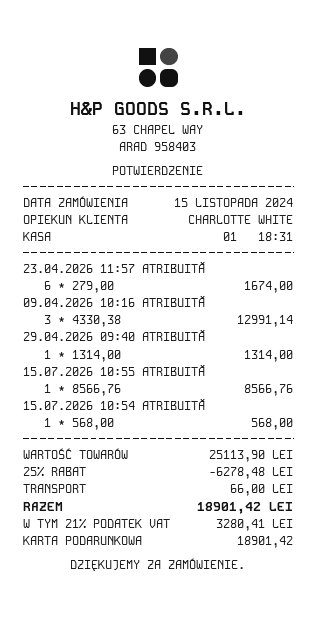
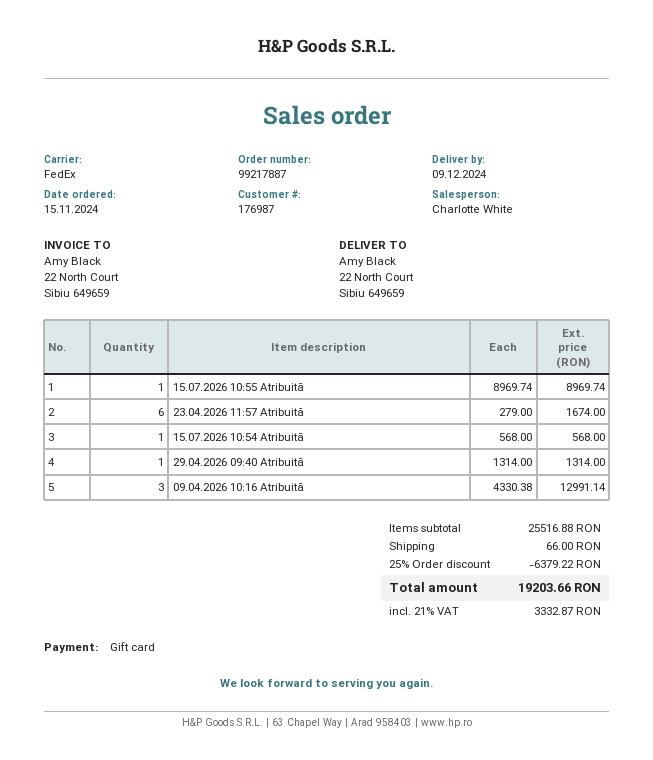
15.07.2026 10:55 ATRIBUITĂ: 1 x 8566.76 = 8566.76 -> 1 x 8969.74 = 8969.74
subtotal: 25113.90 -> 25516.88
discount: 25% = 6278.48 -> 25% = 6379.22
tax: 21% = 3280.41 -> 21% = 3332.87
total: 18901.42 -> 19203.66

